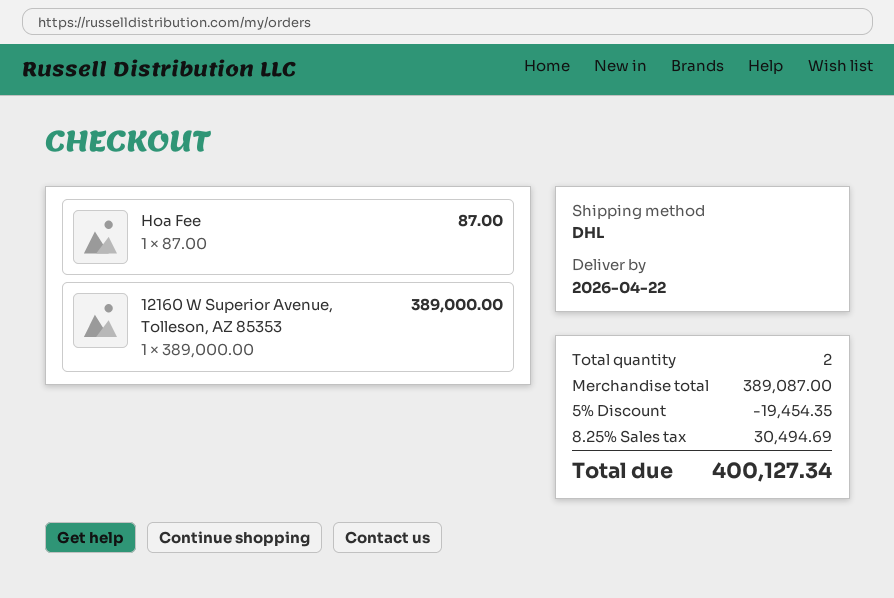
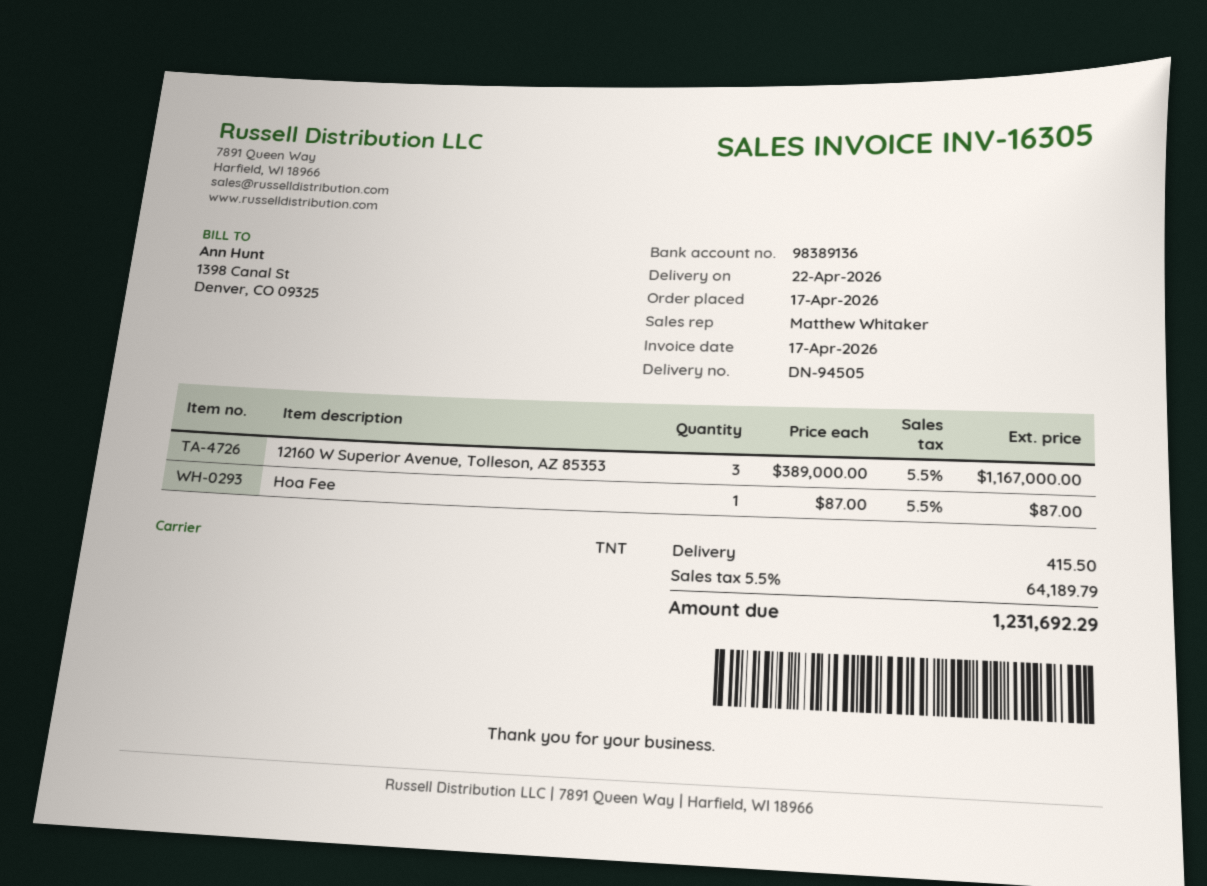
shipping method: DHL -> TNT
12160 W Superior Avenue, Tolleson, AZ 85353: 1 x 389000.00 = 389000.00 -> 3 x 389000.00 = 1167000.00
discount: 5% = 19454.35 -> none
shipping: none -> 415.50
tax: 8.25% = 30494.69 -> 5.5% = 64189.79
total: 400127.34 -> 1231692.29

